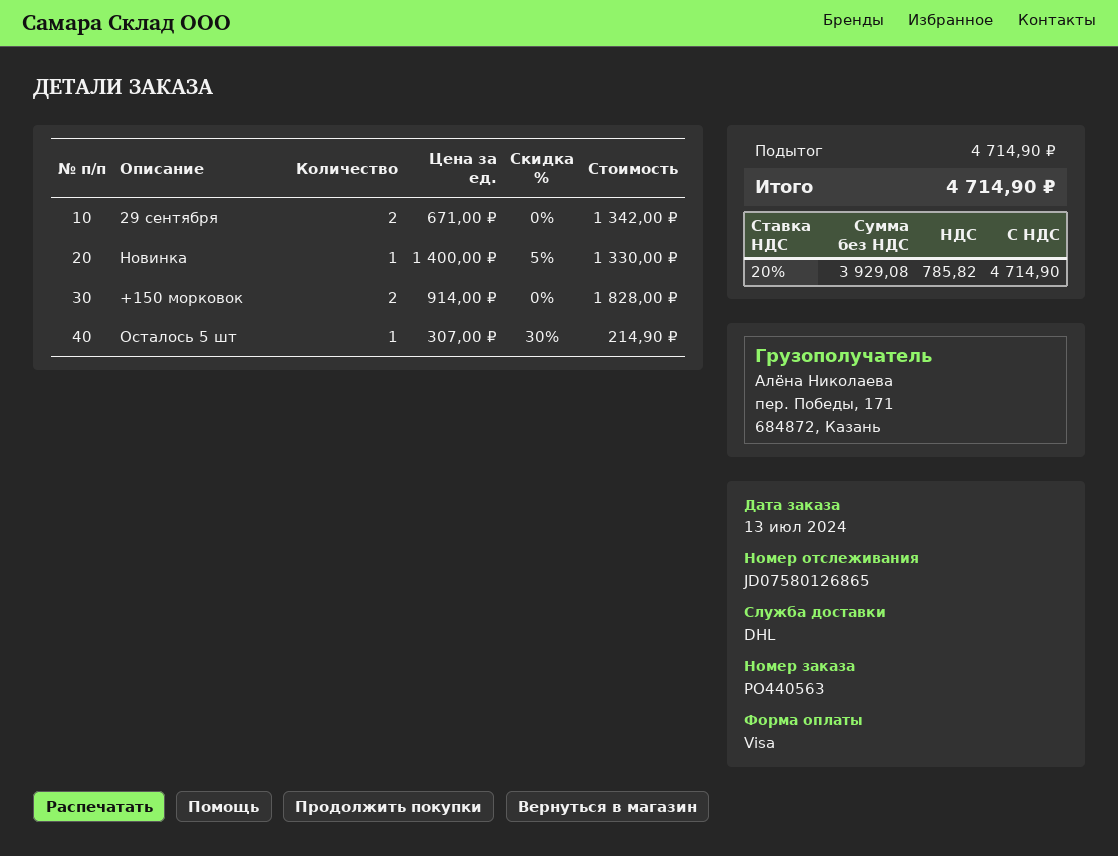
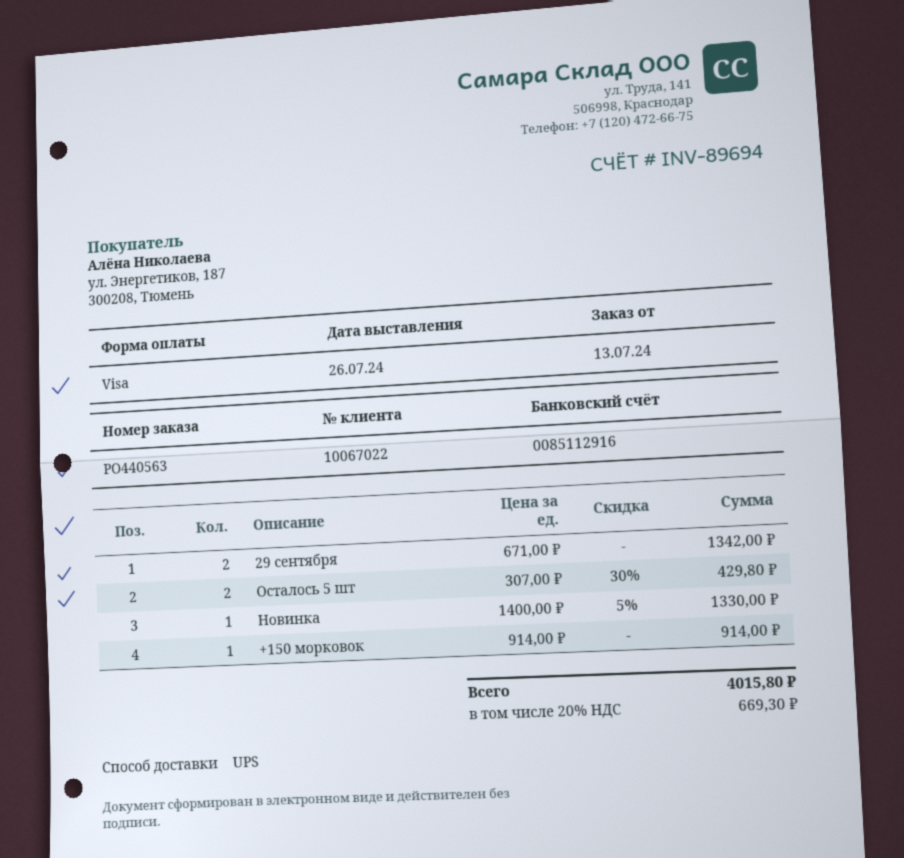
shipping method: DHL -> UPS
+150 морковок: 2 x 914.00 = 1828.00 -> 1 x 914.00 = 914.00
Осталось 5 шт: 1 x 307.00 - 30% = 214.90 -> 2 x 307.00 - 30% = 429.80
tax: 20% = 785.82 -> 20% = 669.30
total: 4714.90 -> 4015.80

